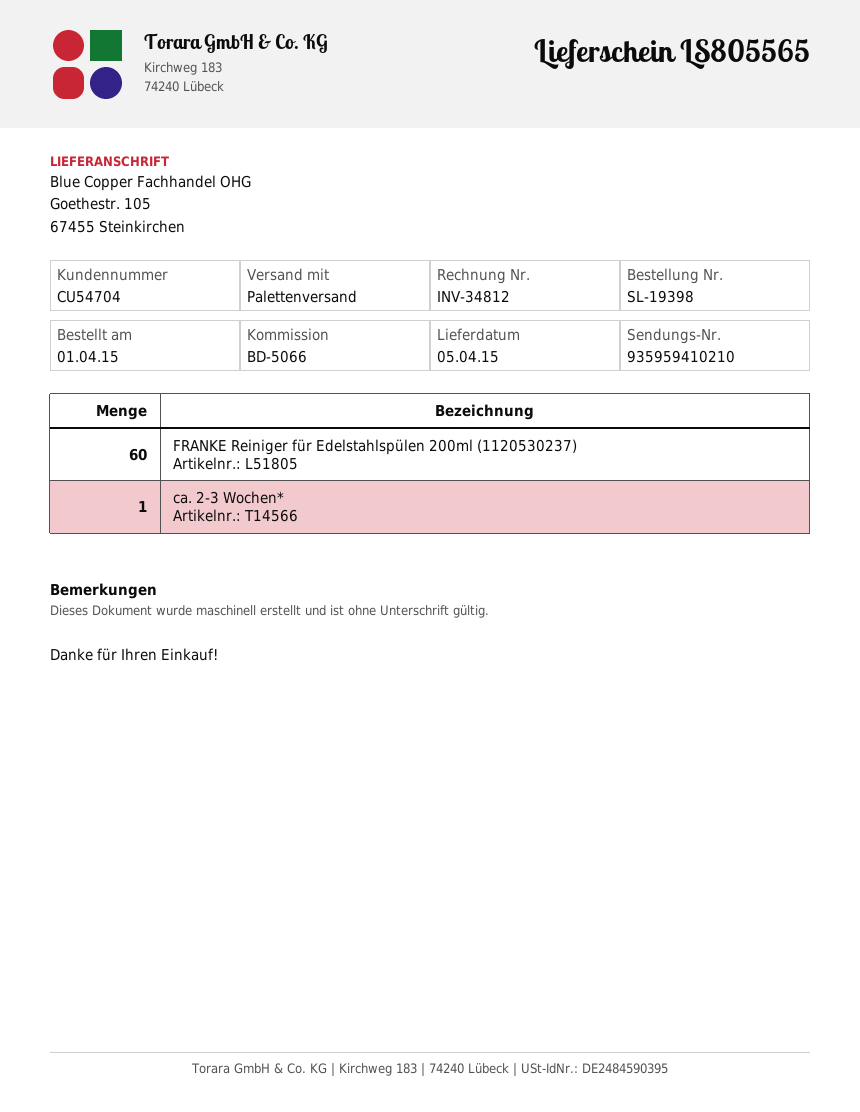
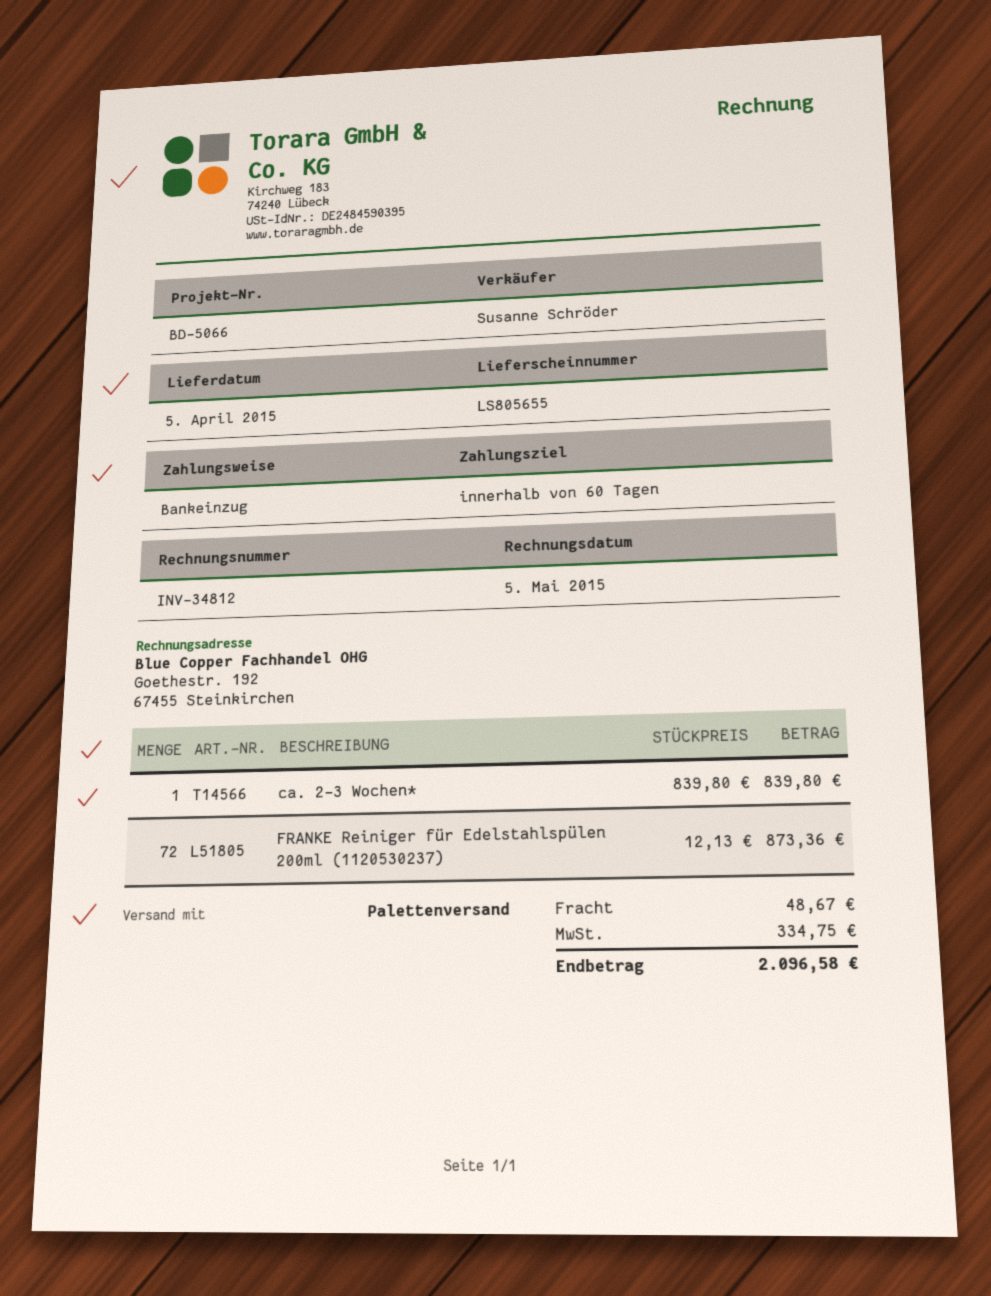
delivery note number: LS805565 -> LS805655
FRANKE Reiniger für Edelstahlspülen 200ml (1120530237): 60 -> 72

